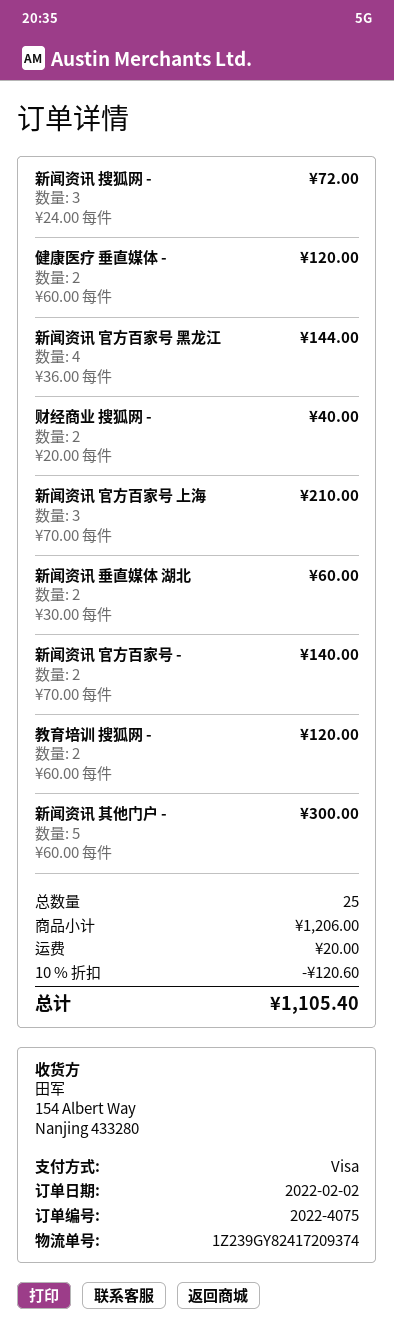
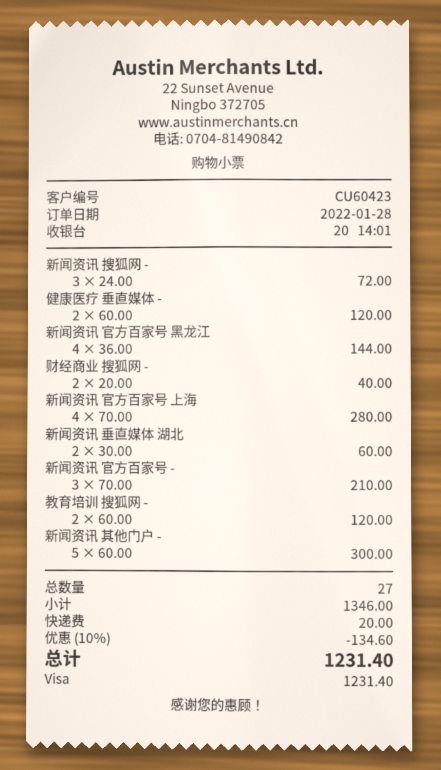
order date: 2022-02-02 -> 2022-01-28
新闻资讯 官方百家号 上海: 3 x 70.00 = 210.00 -> 4 x 70.00 = 280.00
新闻资讯 官方百家号 -: 2 x 70.00 = 140.00 -> 3 x 70.00 = 210.00
total quantity: 25 -> 27
subtotal: 1206.00 -> 1346.00
discount: 10% = 120.60 -> 10% = 134.60
total: 1105.40 -> 1231.40

